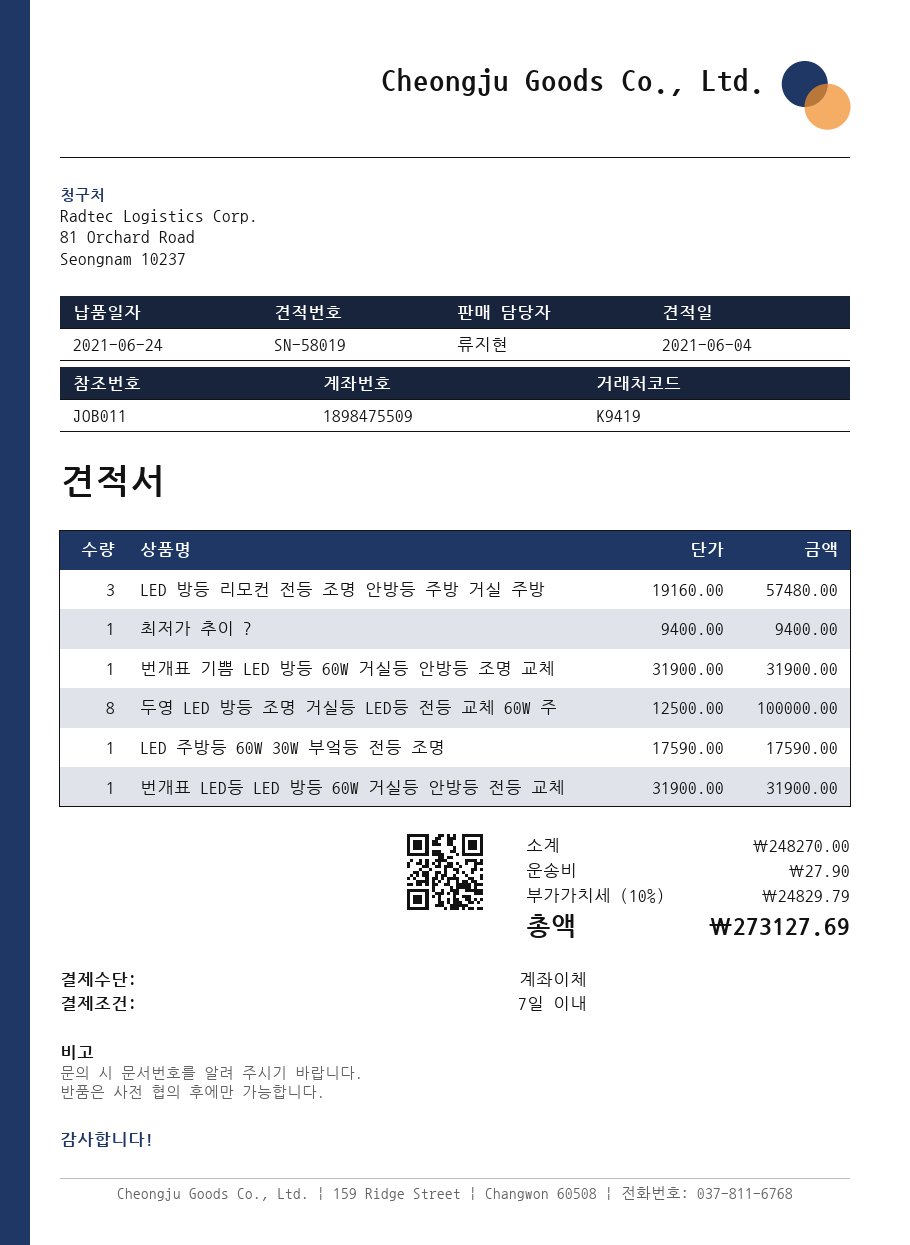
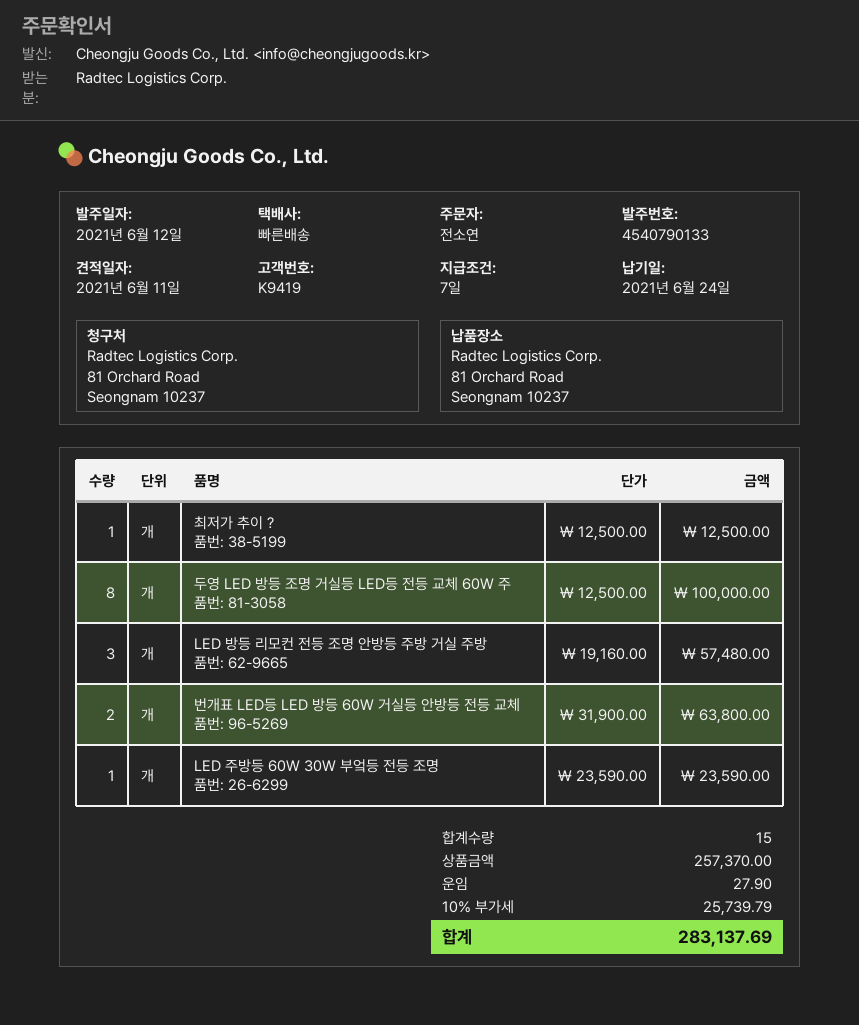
quote date: 2021-06-04 -> 2021-06-11
최저가 추이 ?: 1 x 9400.00 = 9400.00 -> 1 x 12500.00 = 12500.00
번개표 기쁨 LED 방등 60W 거실등 안방등 조명 교체: 1 x 31900.00 = 31900.00 -> none
LED 주방등 60W 30W 부엌등 전등 조명: 1 x 17590.00 = 17590.00 -> 1 x 23590.00 = 23590.00
번개표 LED등 LED 방등 60W 거실등 안방등 전등 교체: 1 x 31900.00 = 31900.00 -> 2 x 31900.00 = 63800.00
subtotal: 248270.00 -> 257370.00
tax: 10% = 24829.79 -> 10% = 25739.79
total: 273127.69 -> 283137.69

